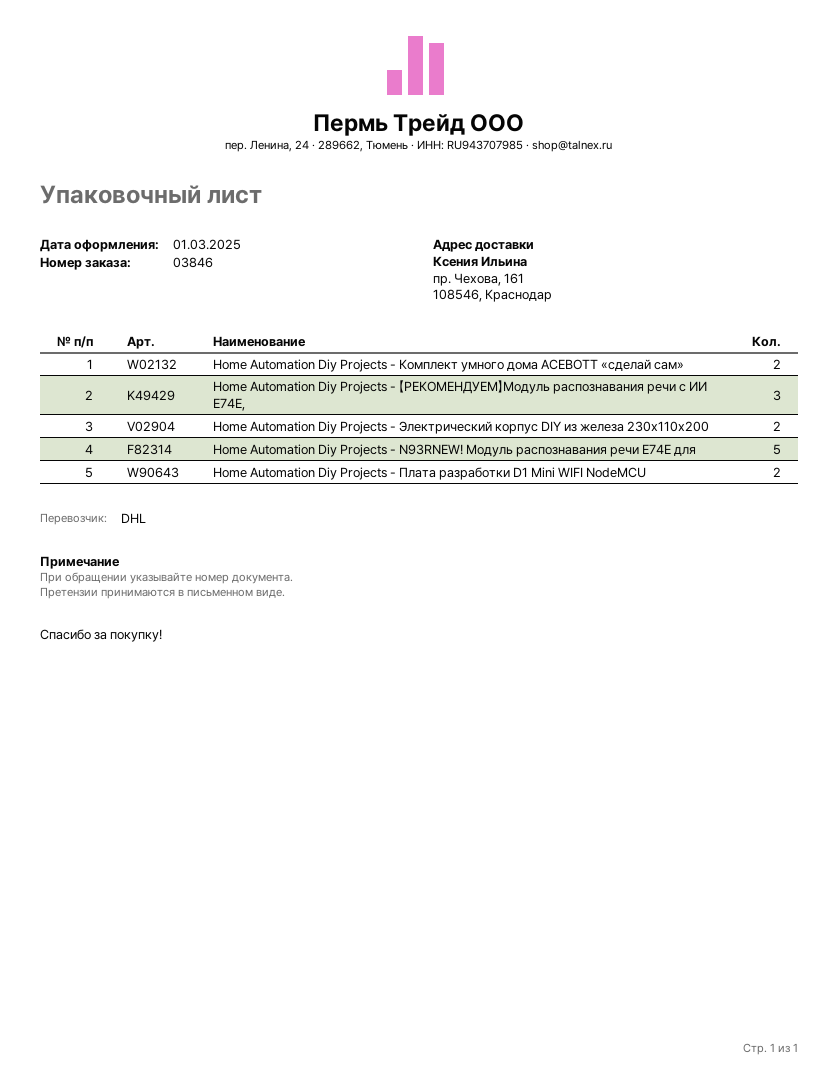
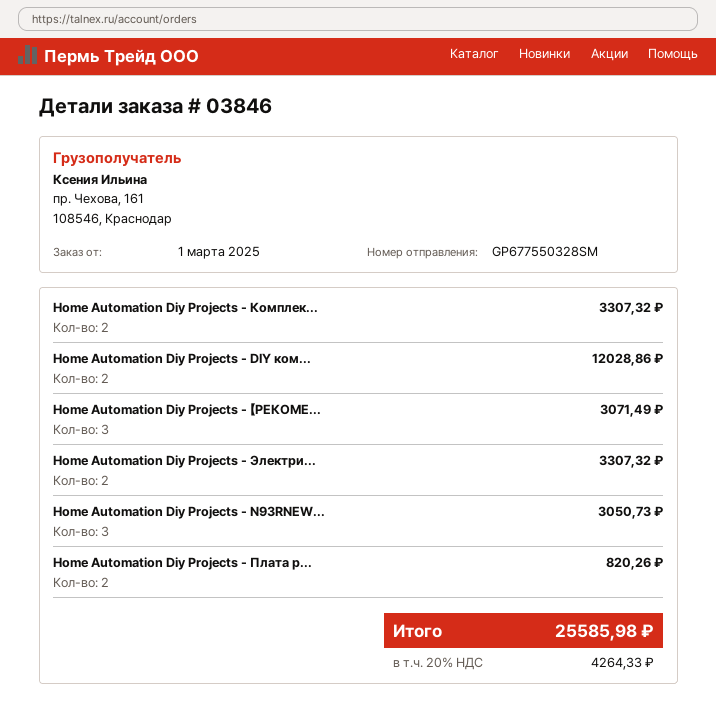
Home Automation Diy Projects - N93RNEW! Модуль распознавания речи E74E для: 5 -> 3
Home Automation Diy Projects - DIY ком...: none -> 2

